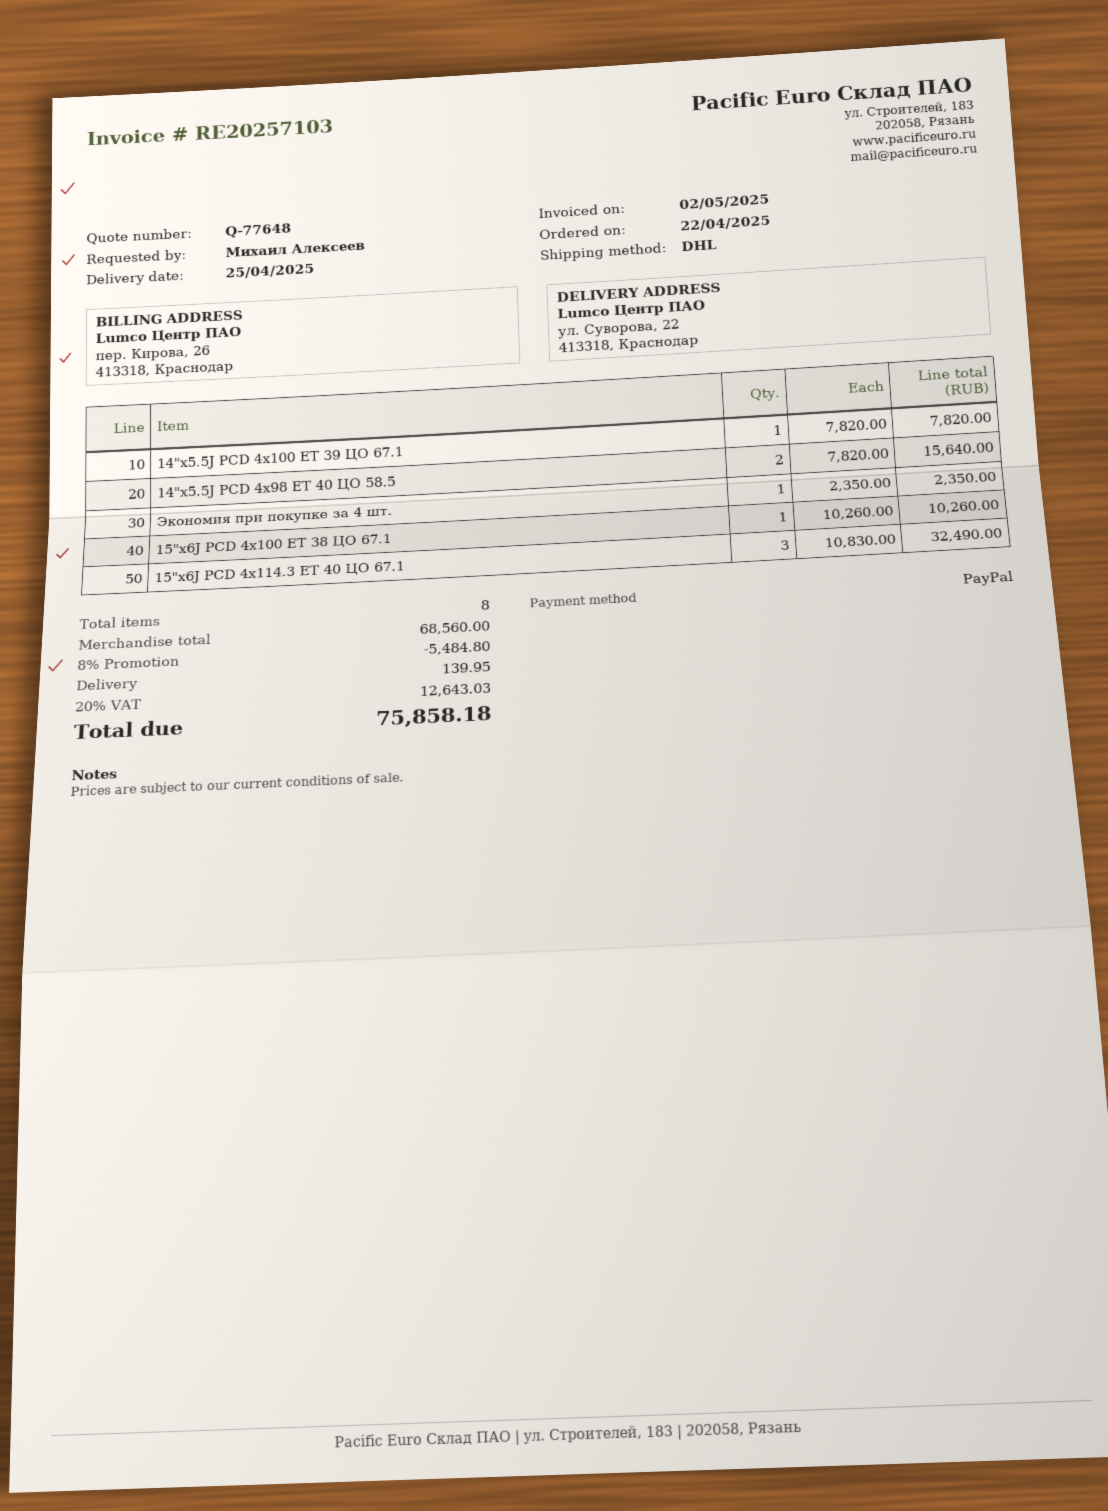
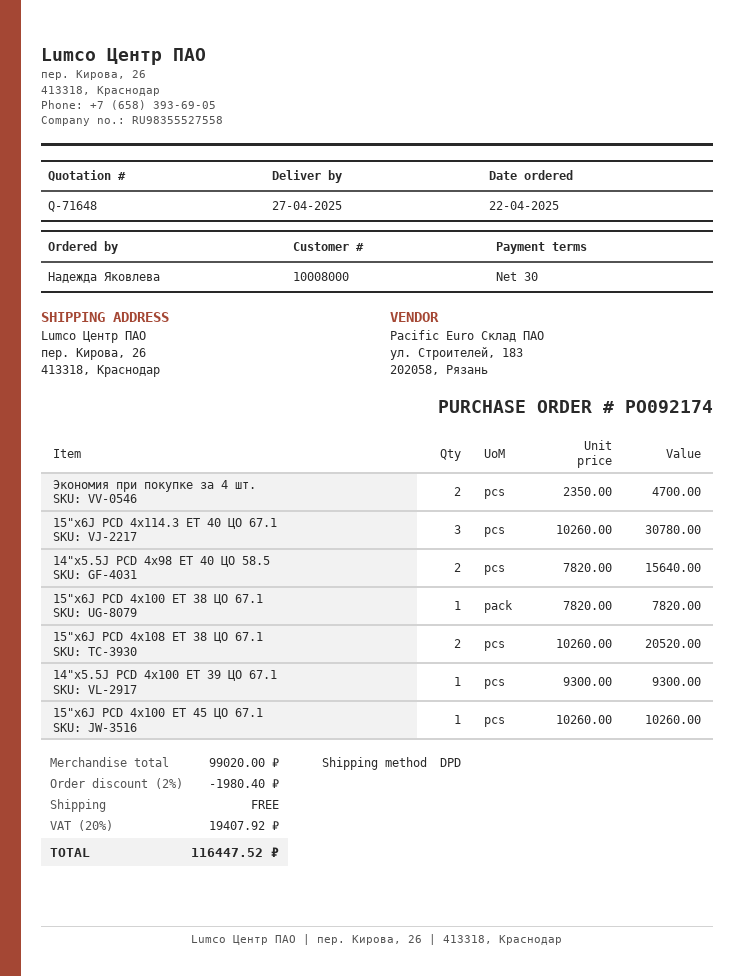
quote number: Q-77648 -> Q-71648
delivery date: 2025-04-25 -> 2025-04-27
ordered by: Михаил Алексеев -> Надежда Яковлева
shipping method: DHL -> DPD
ship to: ул. Суворова, 22, 413318, Краснодар -> пер. Кирова, 26, 413318, Краснодар
14"x5.5J PCD 4x100 ЕТ 39 ЦО 67.1: 1 x 7820.00 = 7820.00 -> 1 x 9300.00 = 9300.00
Экономия при покупке за 4 шт.: 1 x 2350.00 = 2350.00 -> 2 x 2350.00 = 4700.00
15"x6J PCD 4x100 ЕТ 38 ЦО 67.1: 1 x 10260.00 = 10260.00 -> 1 x 7820.00 = 7820.00
15"x6J PCD 4x114.3 ЕТ 40 ЦО 67.1: 3 x 10830.00 = 32490.00 -> 3 x 10260.00 = 30780.00
15"x6J PCD 4x108 ЕТ 38 ЦО 67.1: none -> 2 x 10260.00 = 20520.00
15"x6J PCD 4x100 ЕТ 45 ЦО 67.1: none -> 1 x 10260.00 = 10260.00
subtotal: 68560.00 -> 99020.00
discount: 8% = 5484.80 -> 2% = 1980.40
shipping: 139.95 -> 0.00
tax: 20% = 12643.03 -> 20% = 19407.92
total: 75858.18 -> 116447.52

